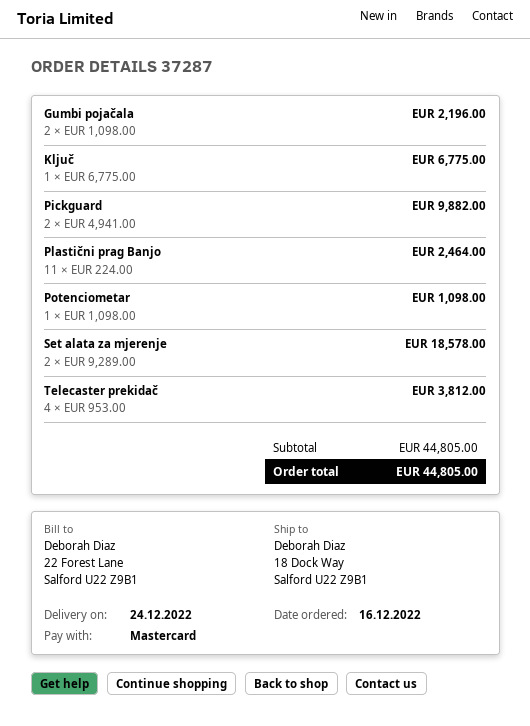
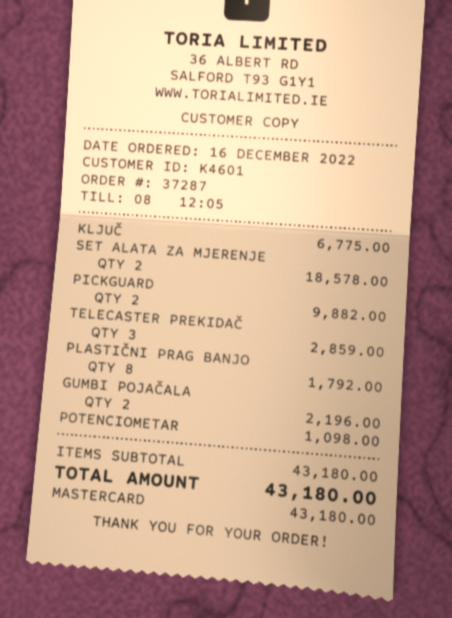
Plastični prag Banjo: 11 for 2464.00 -> 8 for 1792.00
Telecaster prekidač: 4 for 3812.00 -> 3 for 2859.00
subtotal: 44805.00 -> 43180.00
total: 44805.00 -> 43180.00

